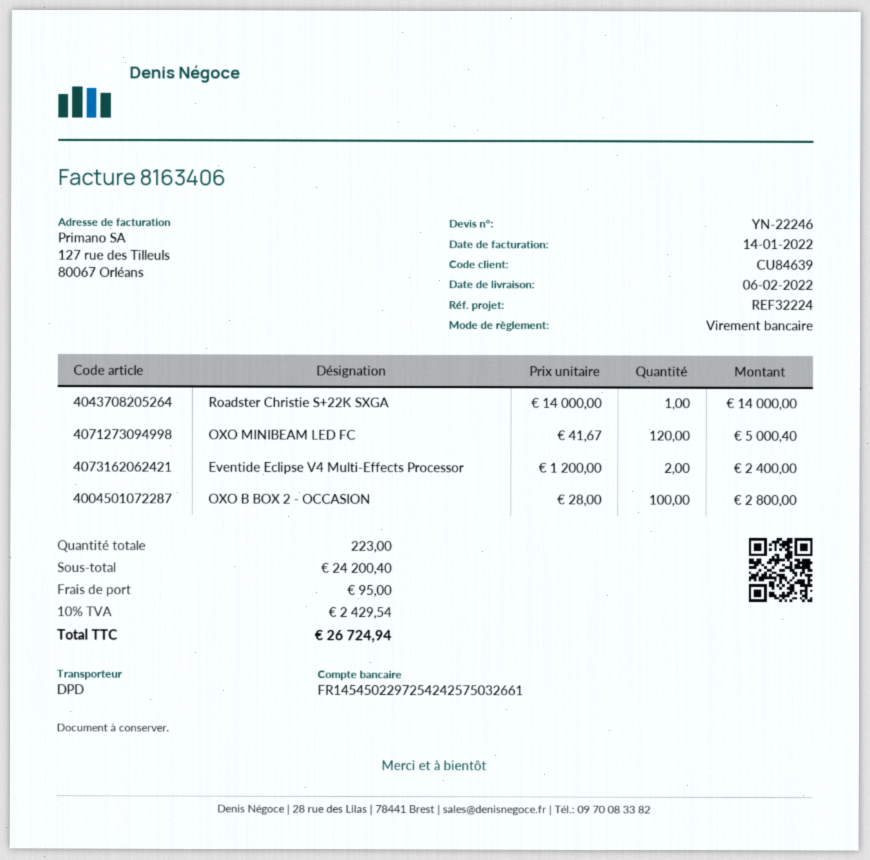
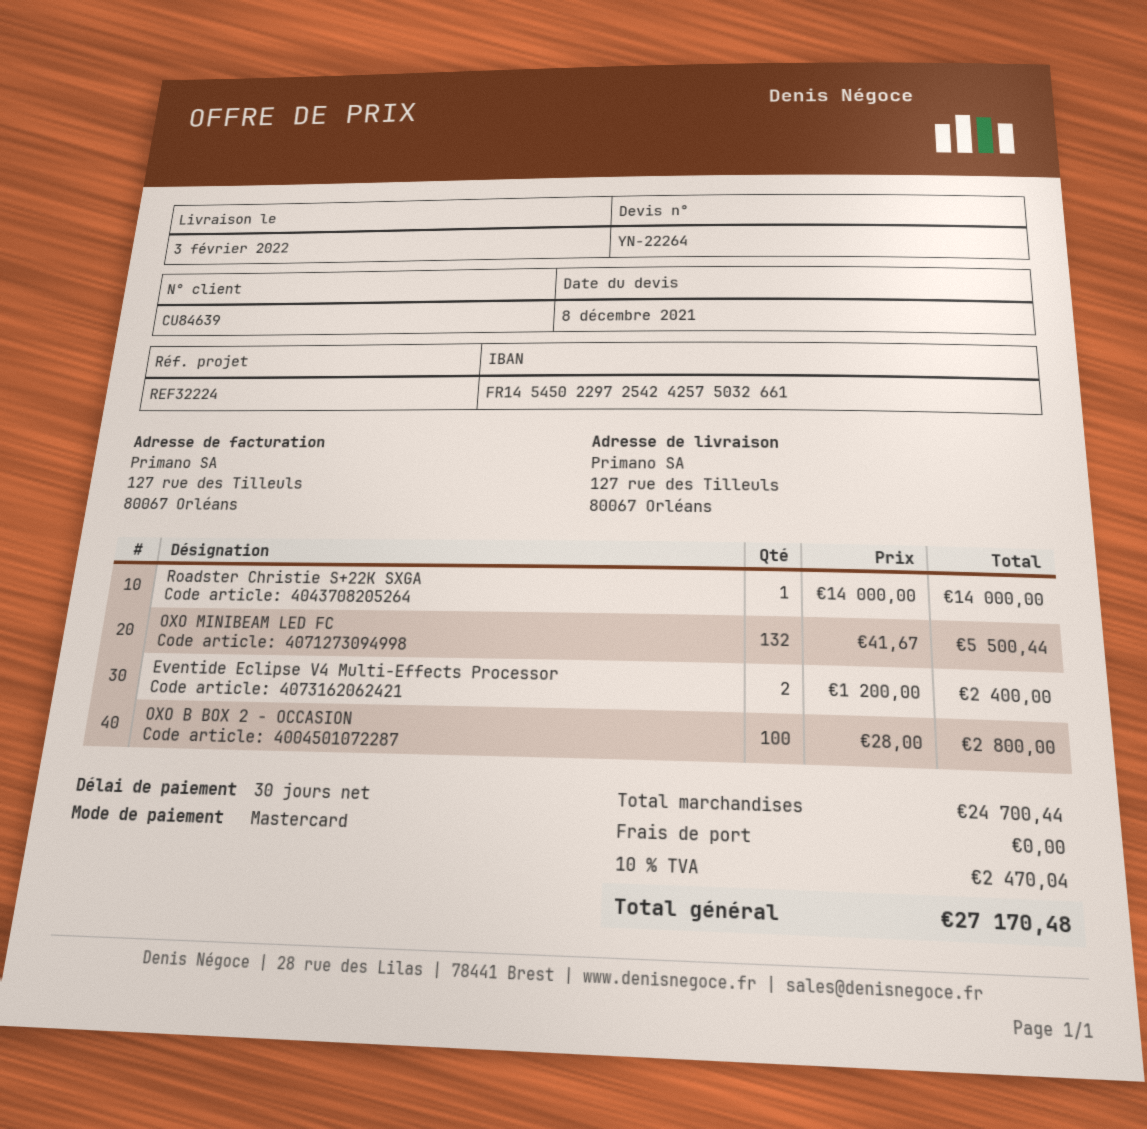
quote number: YN-22246 -> YN-22264
delivery date: 2022-02-06 -> 2022-02-03
payment method: bank transfer -> Mastercard
OXO MINIBEAM LED FC: 120 x 41.67 = 5000.40 -> 132 x 41.67 = 5500.44
subtotal: 24200.40 -> 24700.44
shipping: 95.00 -> 0.00
tax: 10% = 2429.54 -> 10% = 2470.04
total: 26724.94 -> 27170.48

